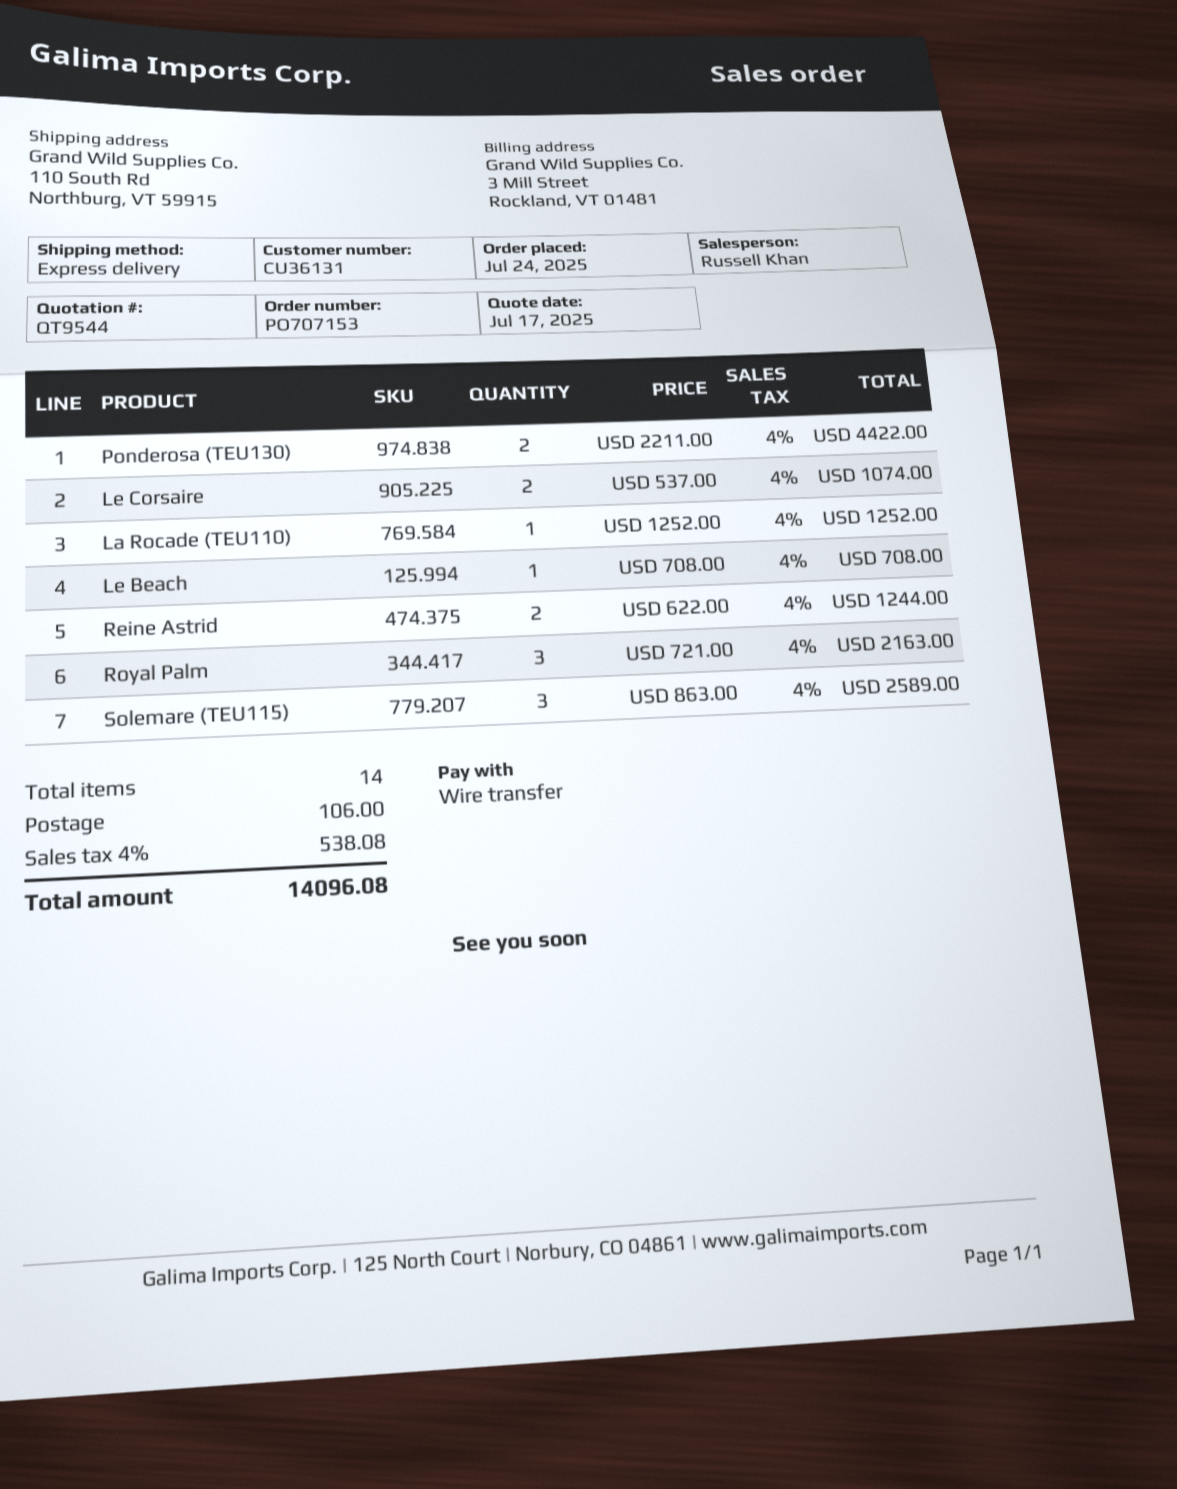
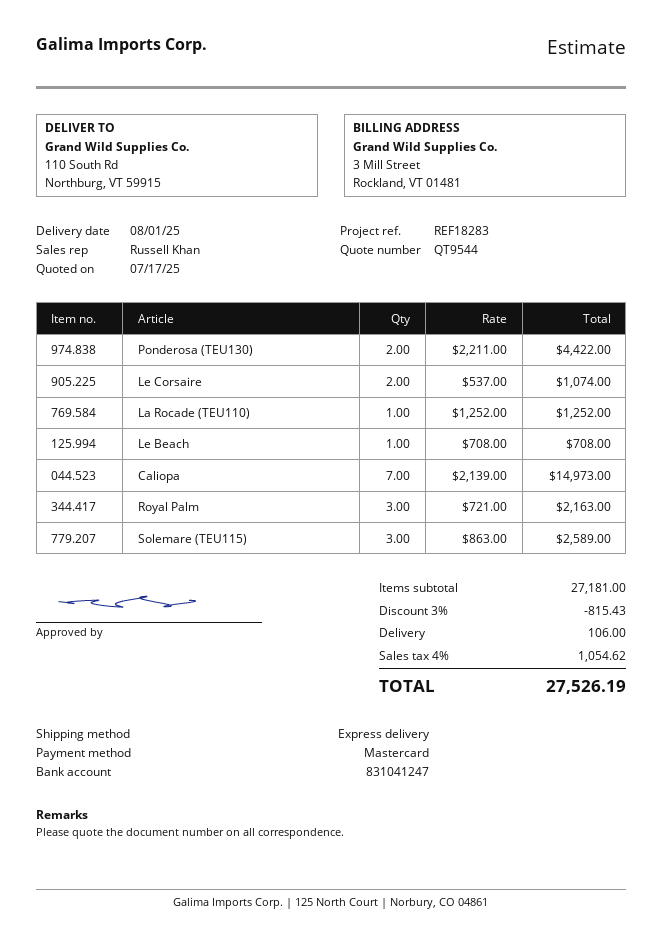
payment method: bank transfer -> Mastercard
Reine Astrid: 2 x 622.00 = 1244.00 -> none
Caliopa: none -> 7 x 2139.00 = 14973.00
discount: none -> 3% = 815.43
tax: 4% = 538.08 -> 4% = 1054.62
total: 14096.08 -> 27526.19

